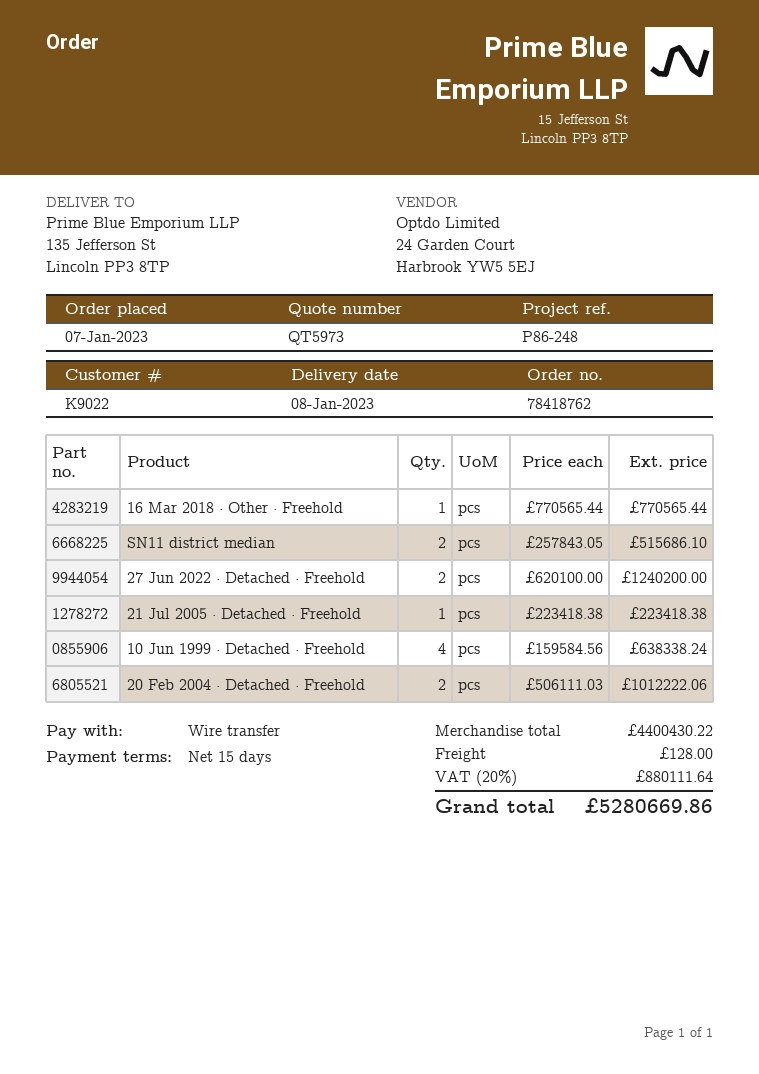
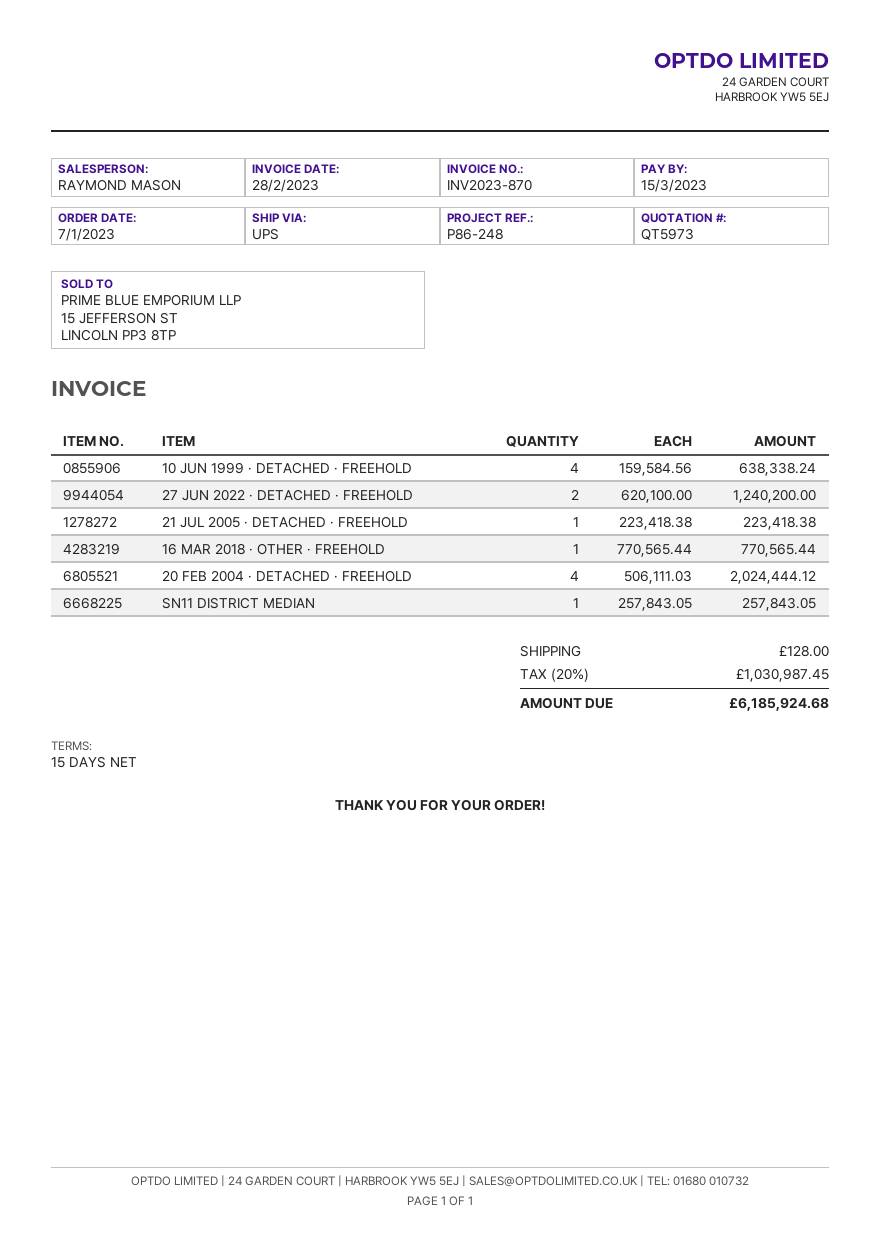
SN11 district median: 2 x 257843.05 = 515686.10 -> 1 x 257843.05 = 257843.05
20 Feb 2004 · Detached · Freehold: 2 x 506111.03 = 1012222.06 -> 4 x 506111.03 = 2024444.12
tax: 20% = 880111.64 -> 20% = 1030987.45
total: 5280669.86 -> 6185924.68

